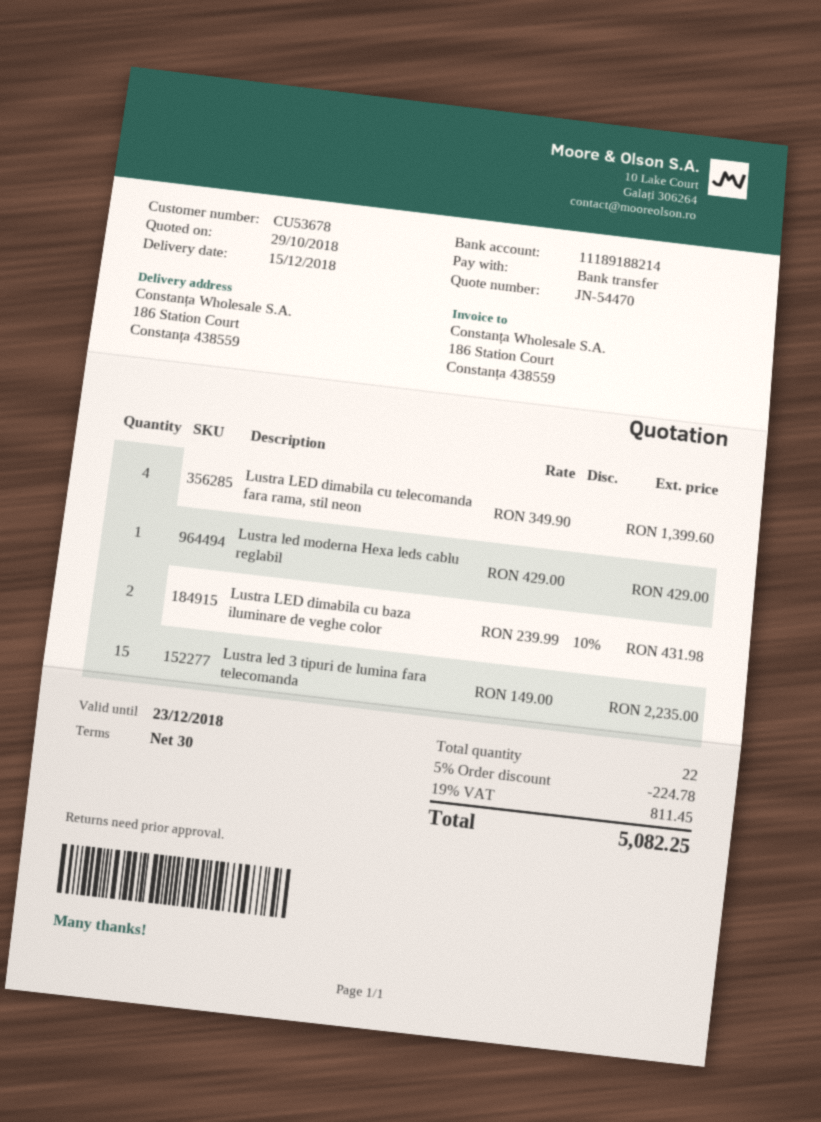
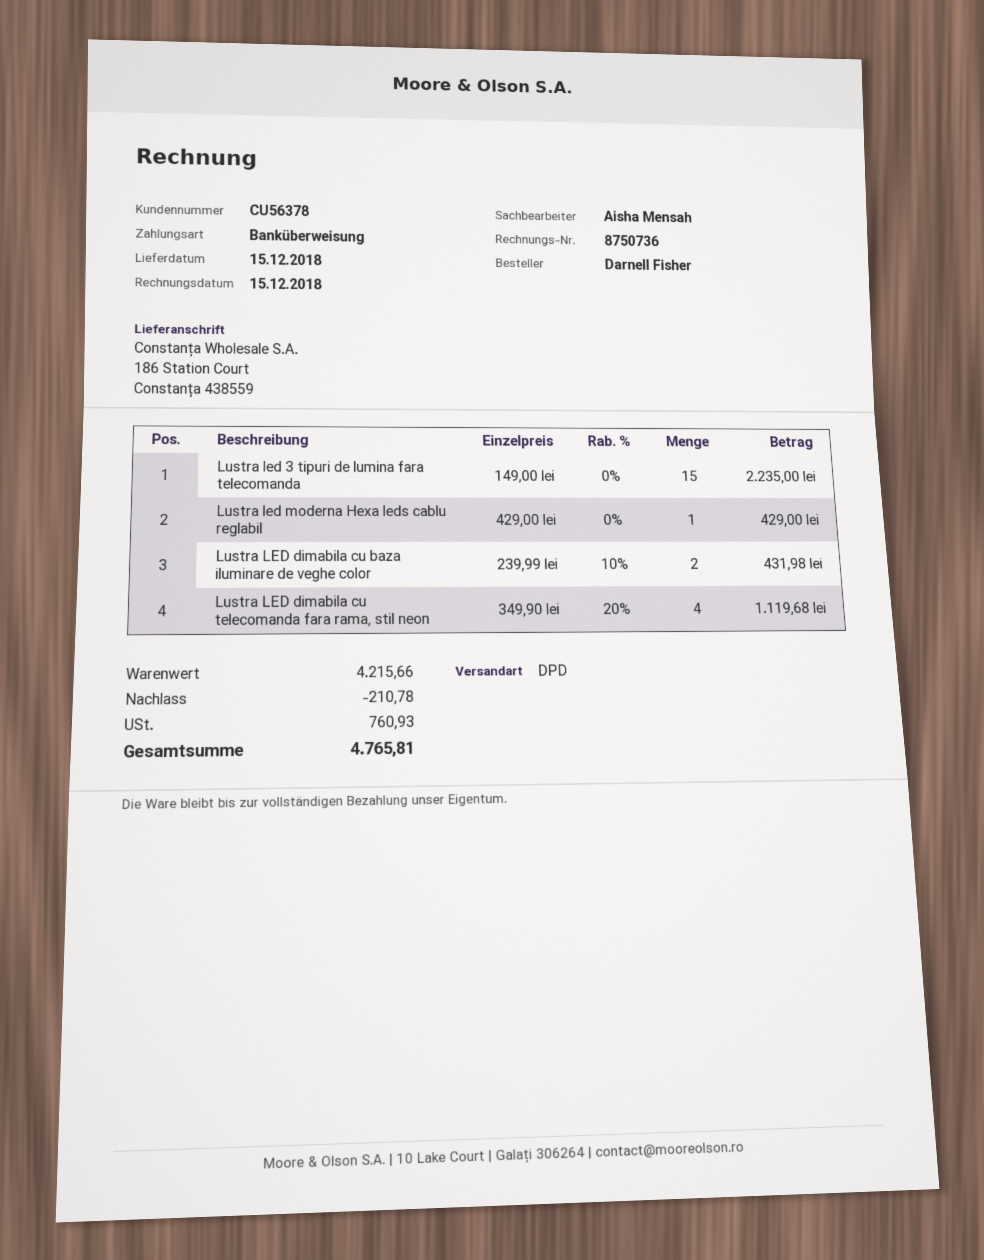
customer number: CU53678 -> CU56378
Lustra LED dimabila cu telecomanda fara rama, stil neon: 4 x 349.90 = 1399.60 -> 4 x 349.90 - 20% = 1119.68
discount: 224.78 -> 210.78
tax: 811.45 -> 760.93
total: 5082.25 -> 4765.81

